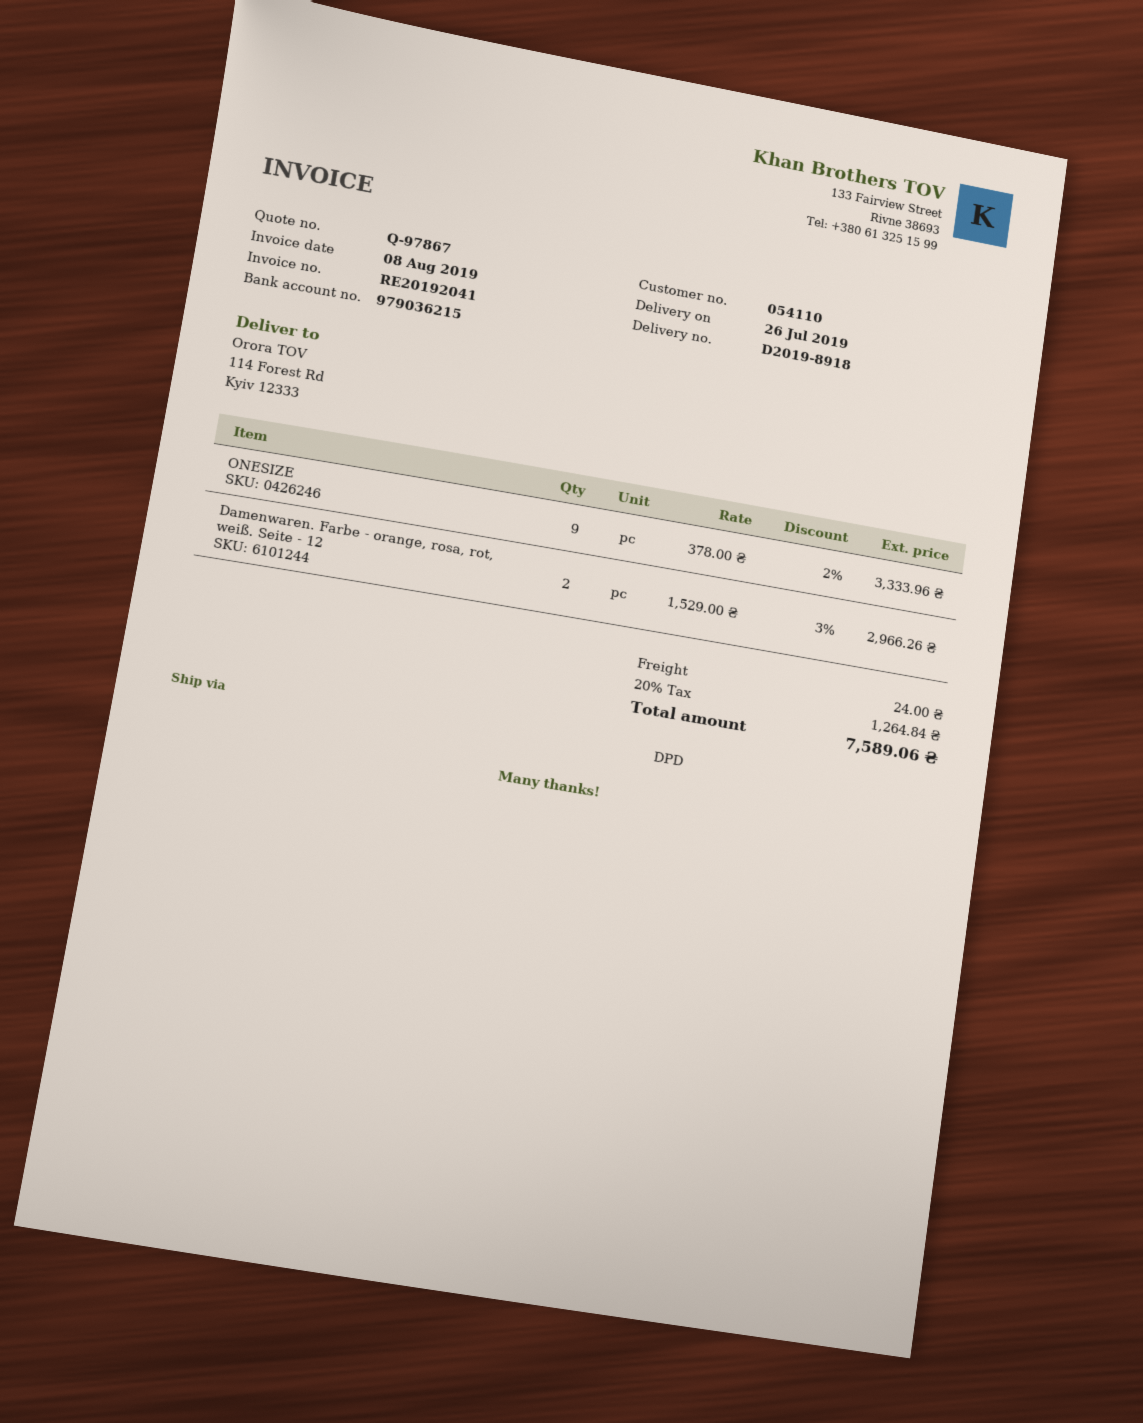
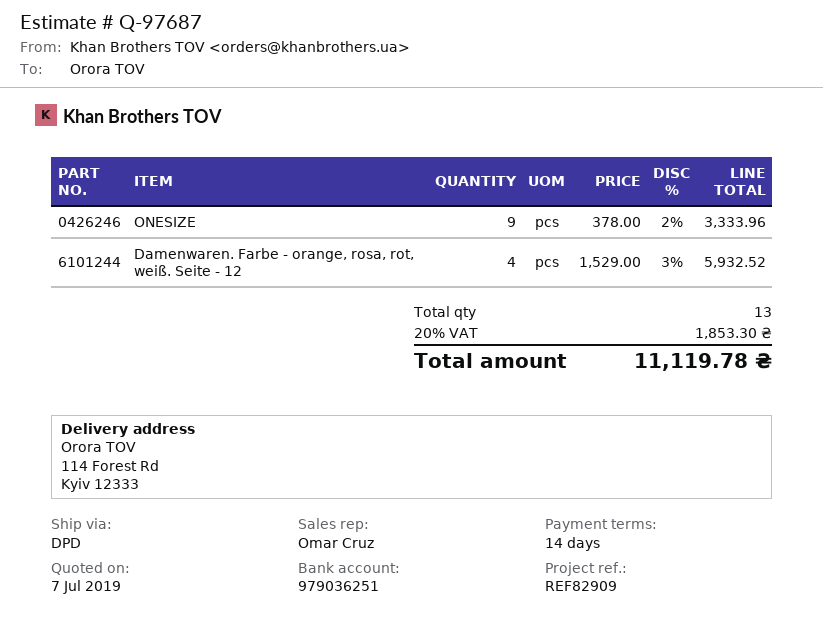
quote number: Q-97867 -> Q-97687
bank account: 979036215 -> 979036251
Damenwaren. Farbe - orange, rosa, rot, weiß. Seite - 12: 2 x 1529.00 - 3% = 2966.26 -> 4 x 1529.00 - 3% = 5932.52
shipping: 24.00 -> none
tax: 20% = 1264.84 -> 20% = 1853.30
total: 7589.06 -> 11119.78

